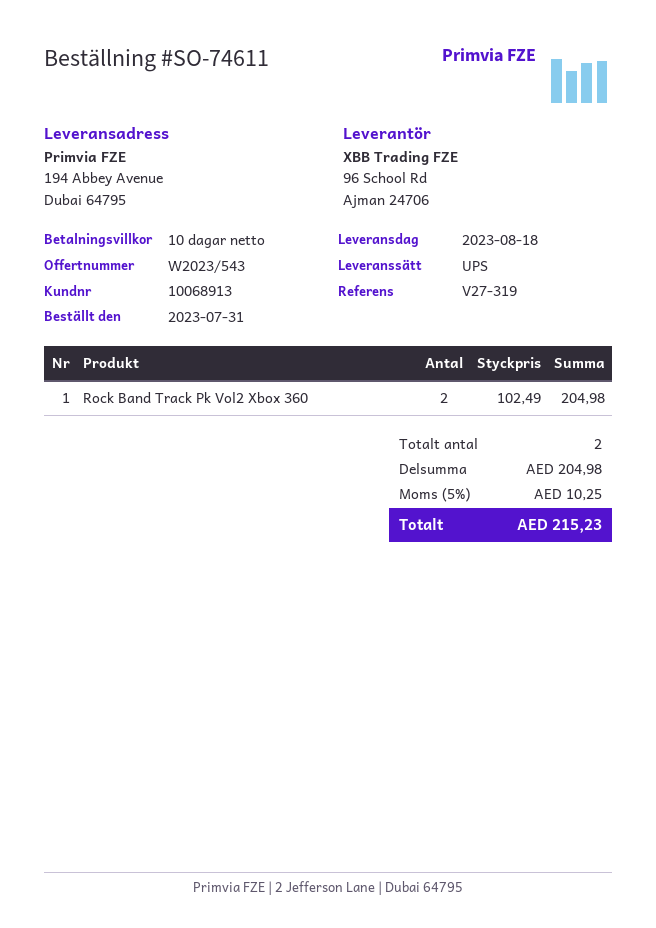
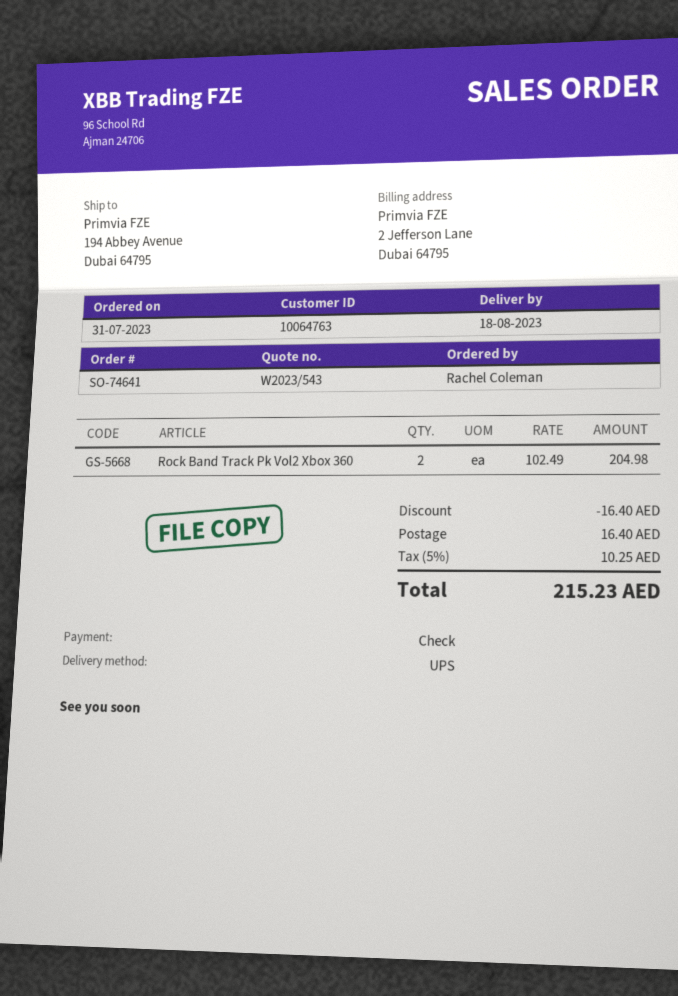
order number: SO-74611 -> SO-74641
customer number: 10068913 -> 10064763
discount: none -> 16.40
shipping: none -> 16.40

